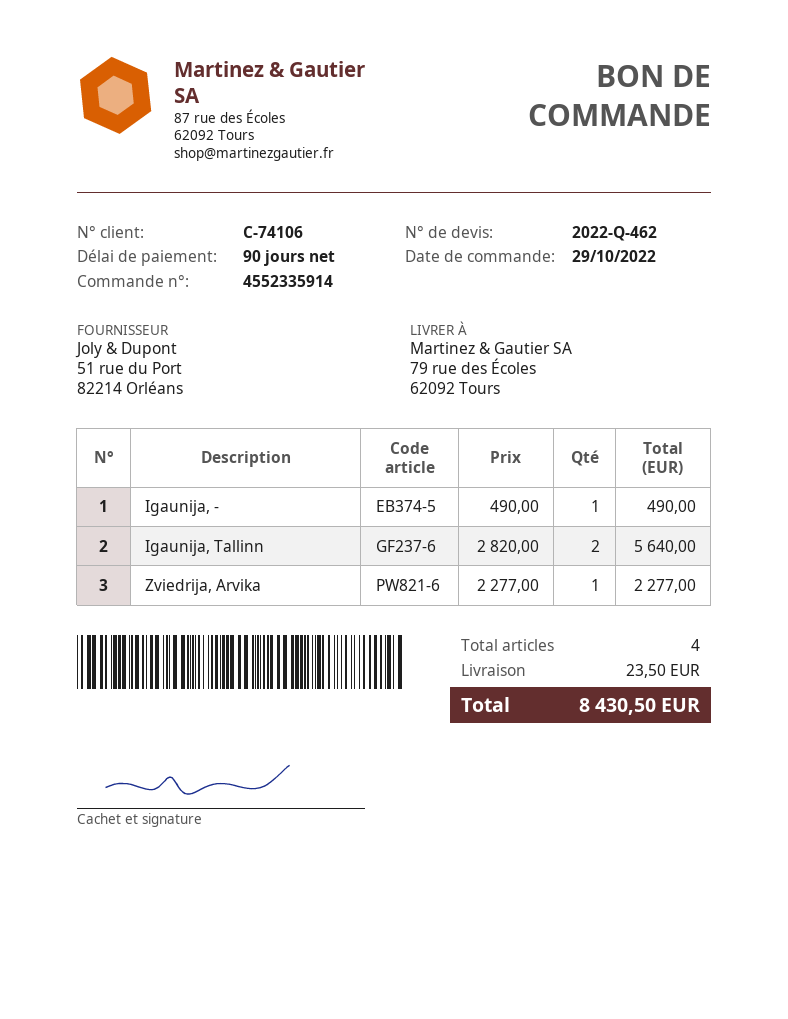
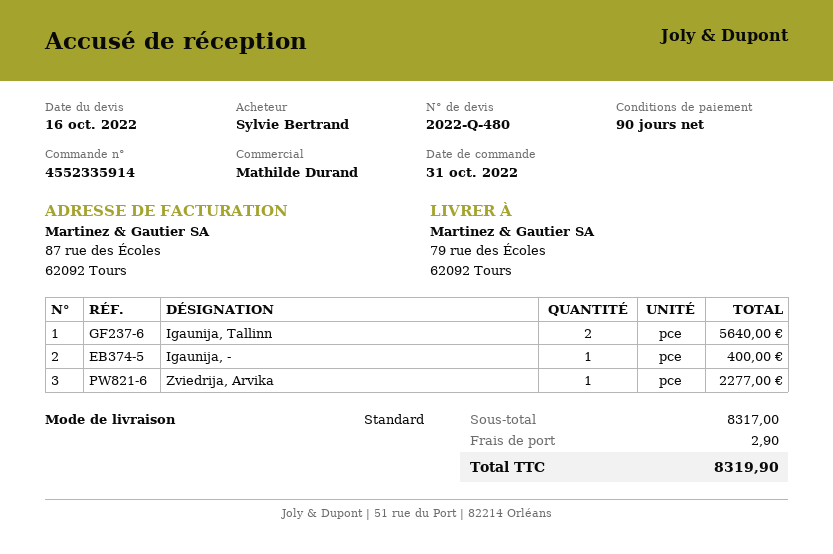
quote number: 2022-Q-462 -> 2022-Q-480
order date: 2022-10-29 -> 2022-10-31
Igaunija, -: 1 for 490.00 -> 1 for 400.00
shipping: 23.50 -> 2.90
total: 8430.50 -> 8319.90

